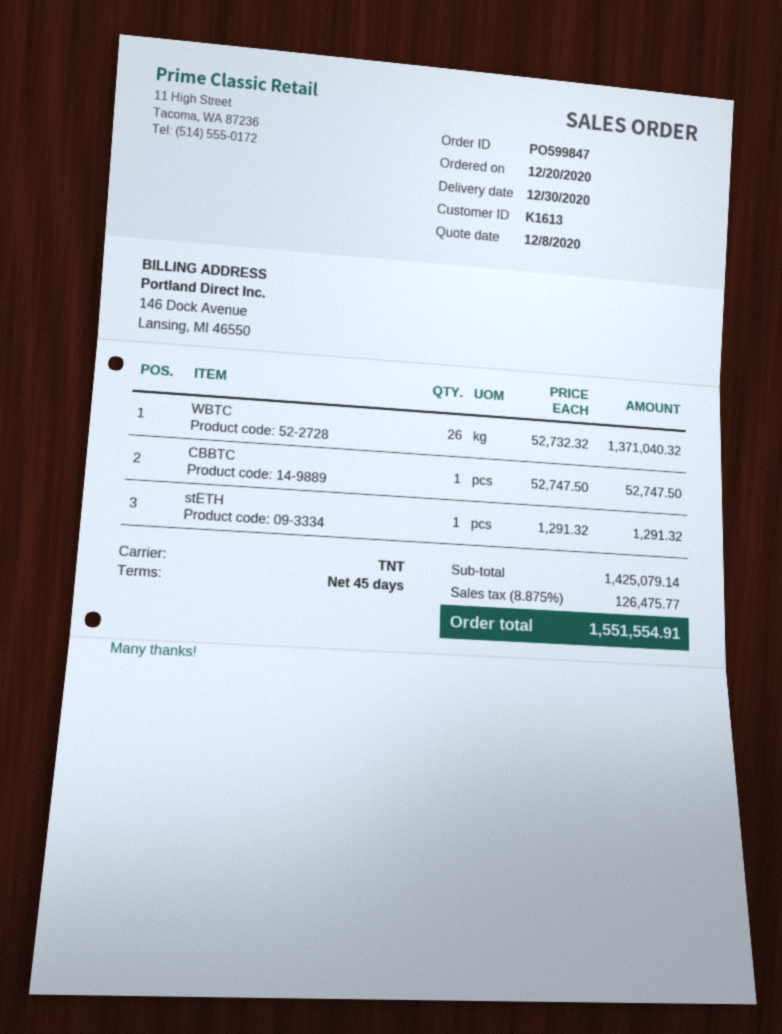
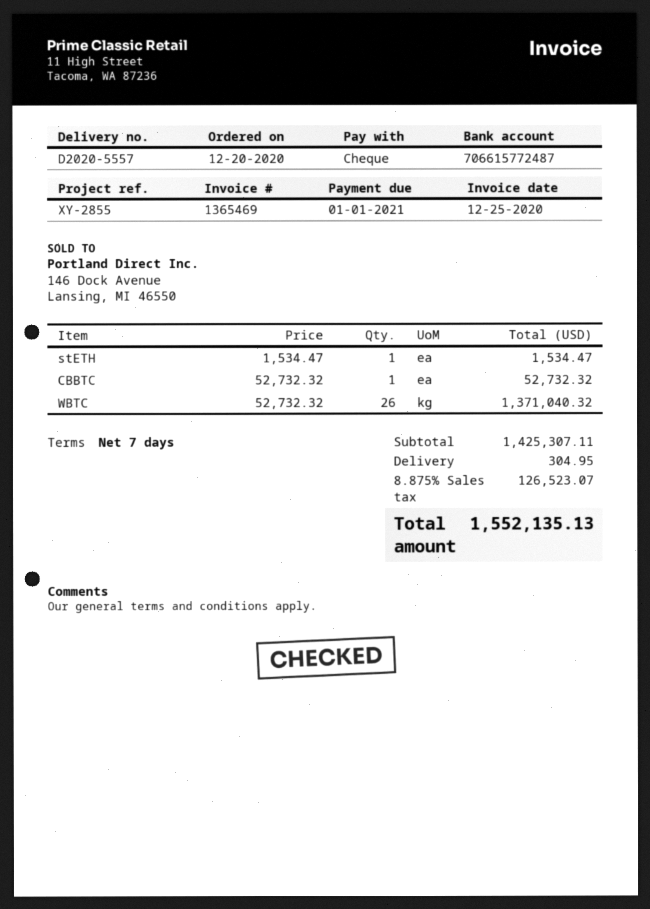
payment terms: 45 days -> 7 days
CBBTC: 1 x 52747.50 = 52747.50 -> 1 x 52732.32 = 52732.32
stETH: 1 x 1291.32 = 1291.32 -> 1 x 1534.47 = 1534.47
subtotal: 1425079.14 -> 1425307.11
shipping: none -> 304.95
tax: 8.875% = 126475.77 -> 8.875% = 126523.07
total: 1551554.91 -> 1552135.13

